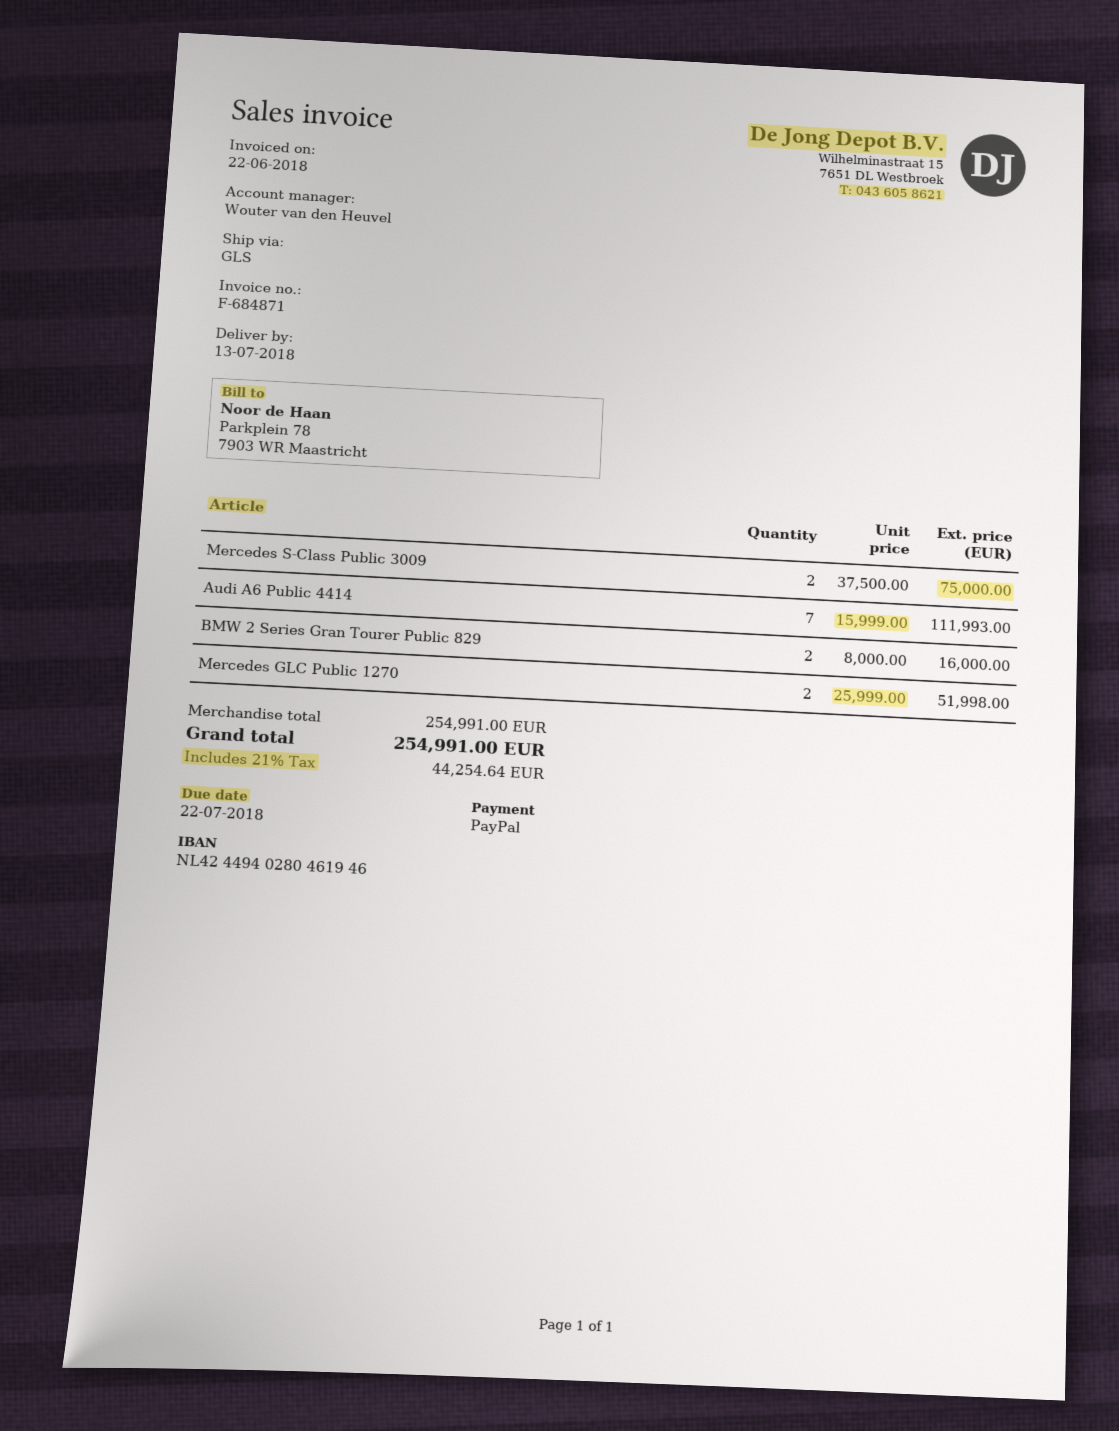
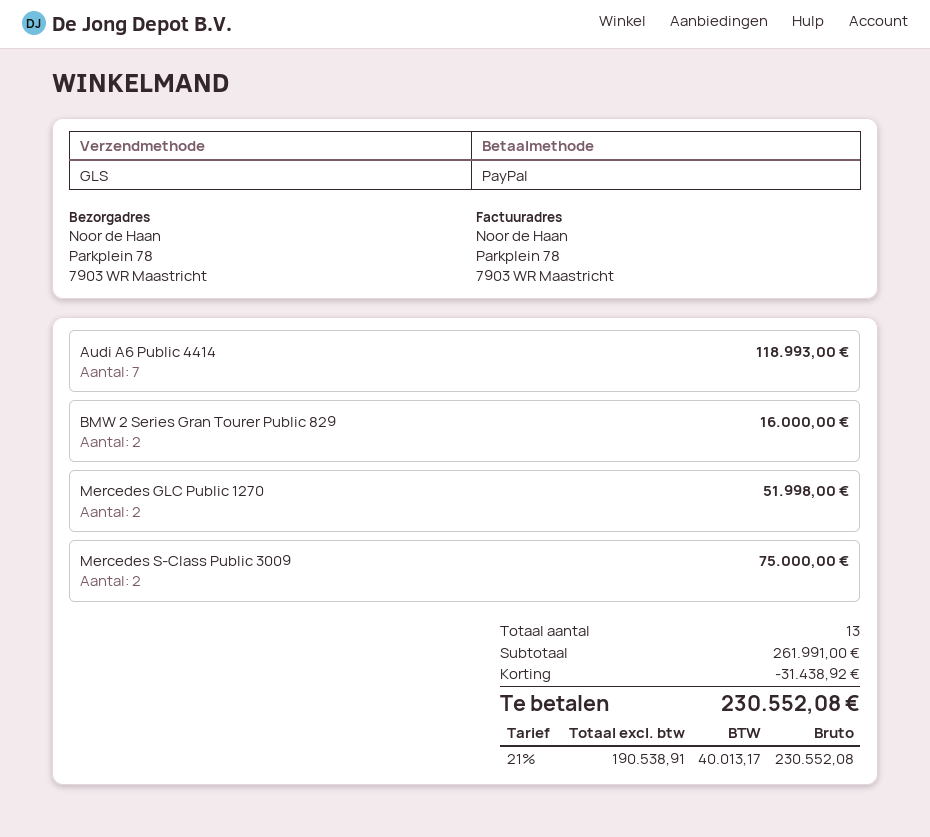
Audi A6 Public 4414: 7 for 111993.00 -> 7 for 118993.00
subtotal: 254991.00 -> 261991.00
discount: none -> 31438.92
tax: 21% = 44254.64 -> 21% = 40013.17
total: 254991.00 -> 230552.08

